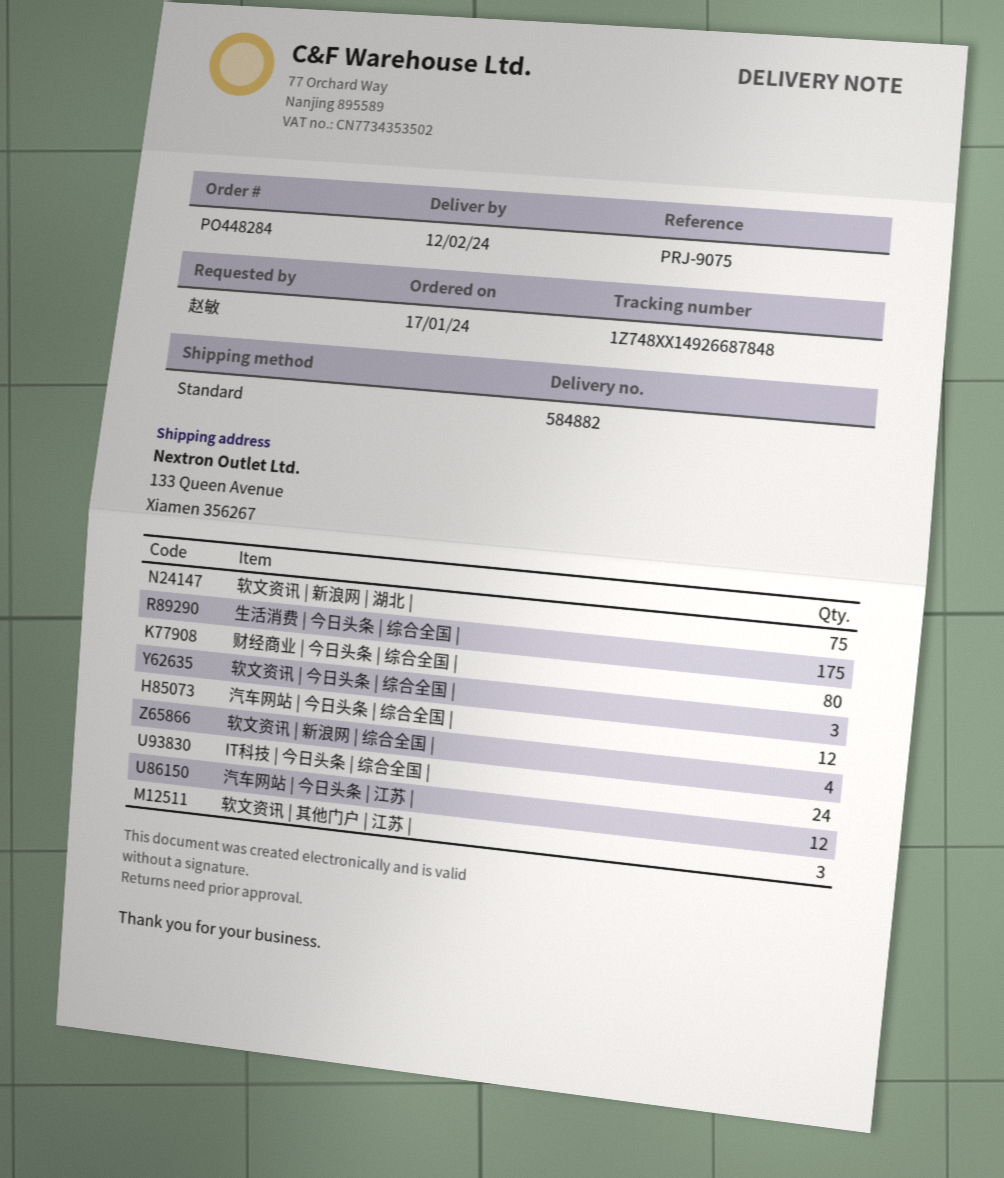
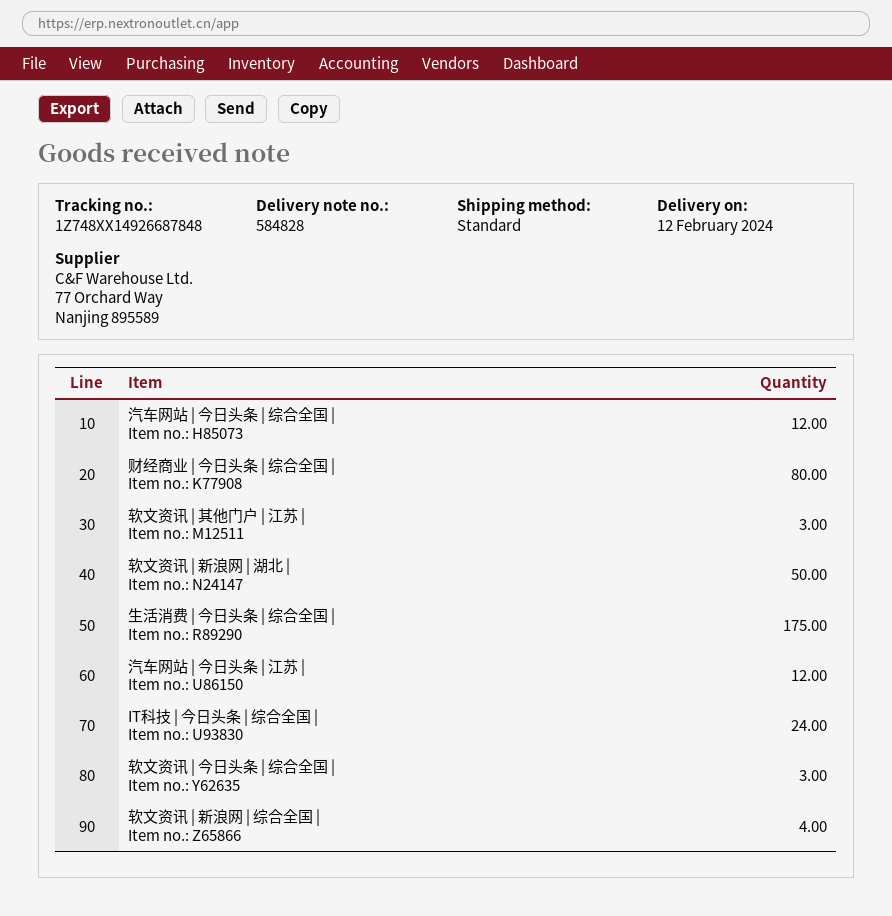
delivery note number: 584882 -> 584828
软文资讯 | 新浪网 | 湖北 |: 75 -> 50

